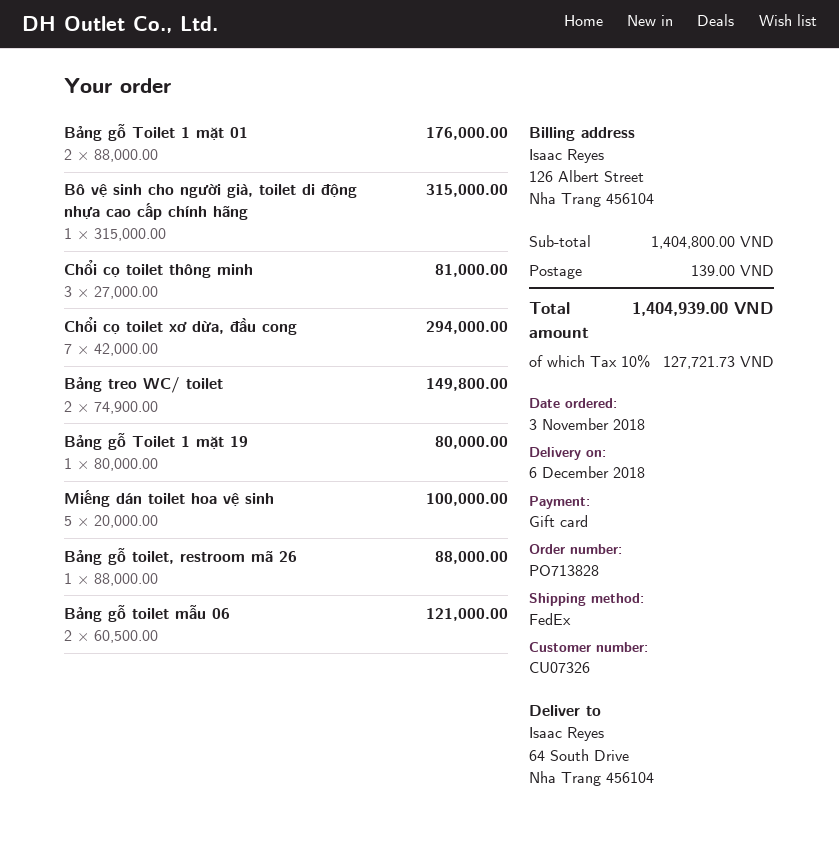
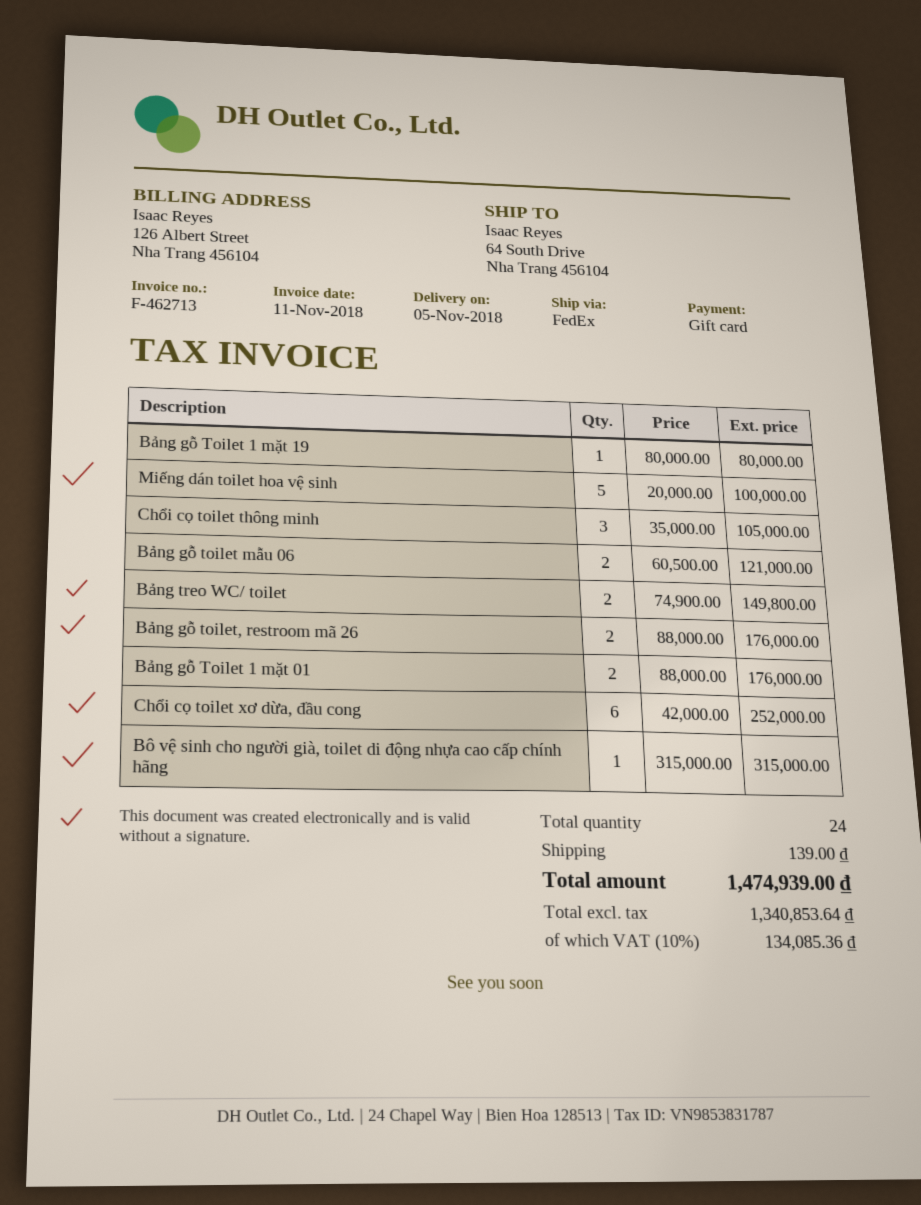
delivery date: 2018-12-06 -> 2018-11-05
Chổi cọ toilet thông minh: 3 x 27000.00 = 81000.00 -> 3 x 35000.00 = 105000.00
Chổi cọ toilet xơ dừa, đầu cong: 7 x 42000.00 = 294000.00 -> 6 x 42000.00 = 252000.00
Bảng gỗ toilet, restroom mã 26: 1 x 88000.00 = 88000.00 -> 2 x 88000.00 = 176000.00
tax: 10% = 127721.73 -> 10% = 134085.36
total: 1404939.00 -> 1474939.00

